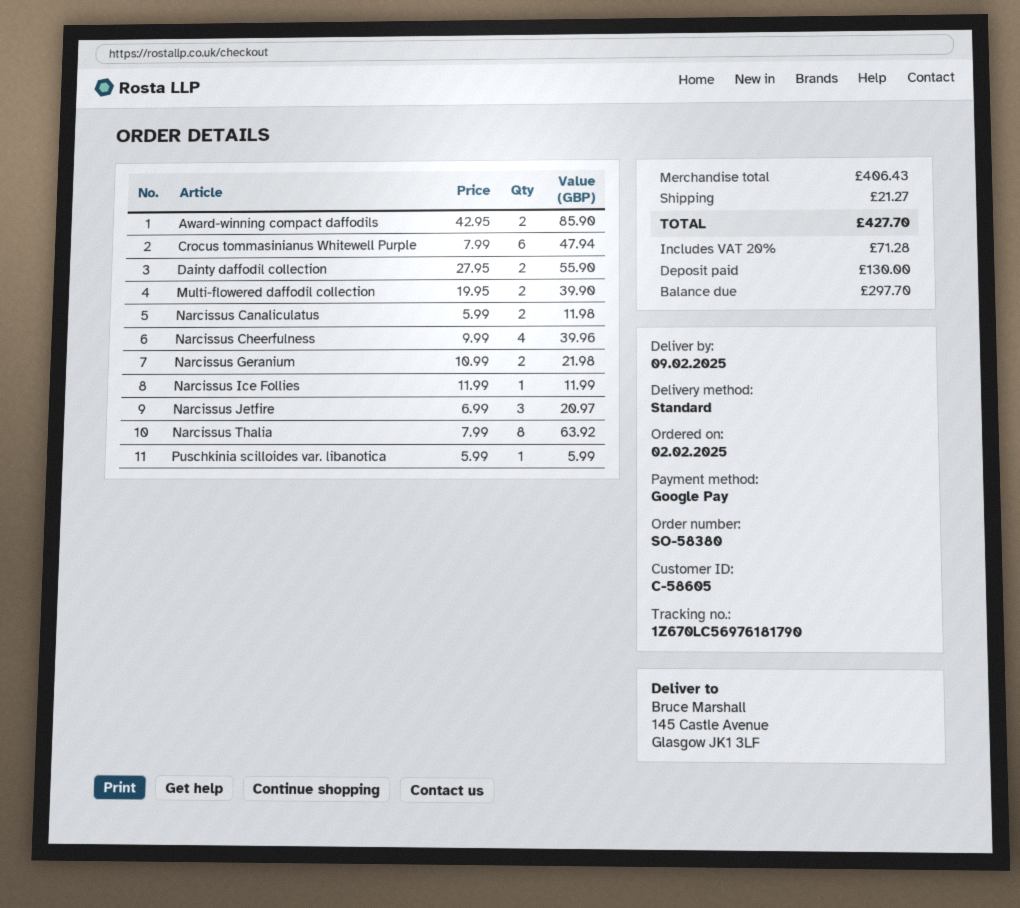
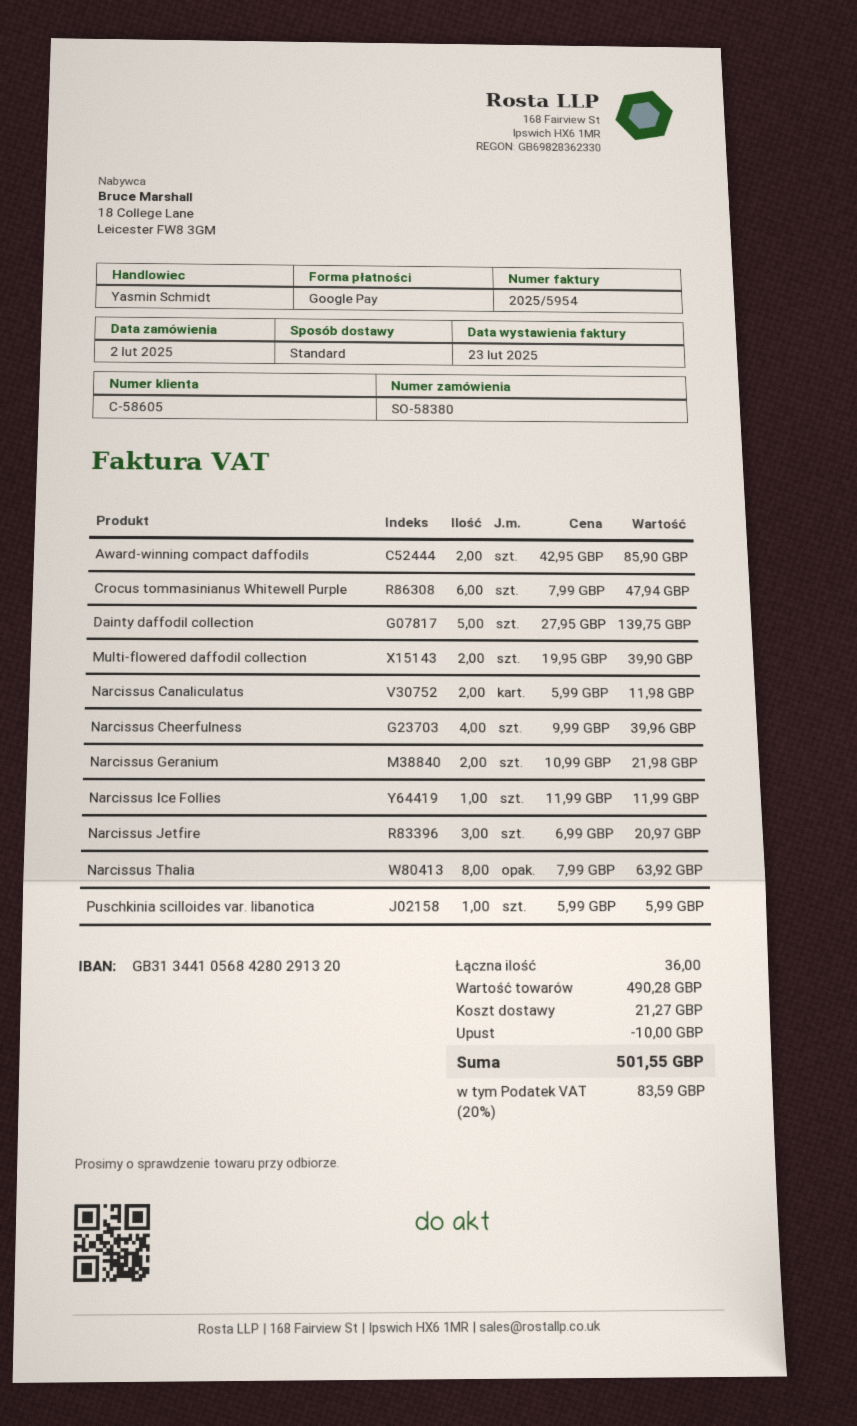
Dainty daffodil collection: 2 x 27.95 = 55.90 -> 5 x 27.95 = 139.75
subtotal: 406.43 -> 490.28
discount: none -> 10.00
tax: 20% = 71.28 -> 20% = 83.59
total: 427.70 -> 501.55

